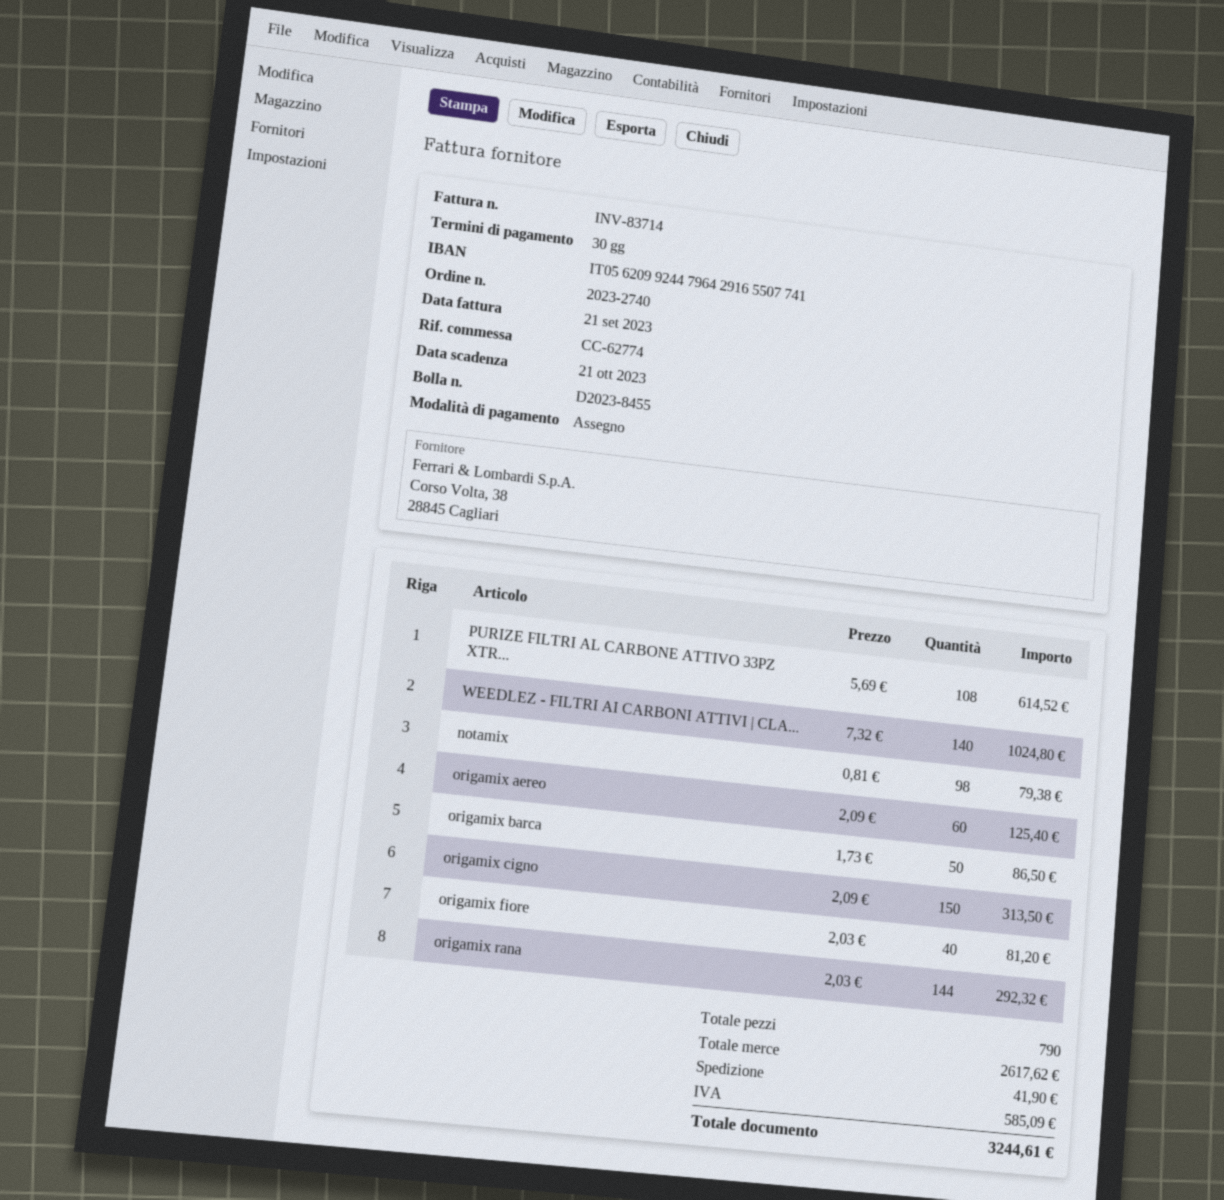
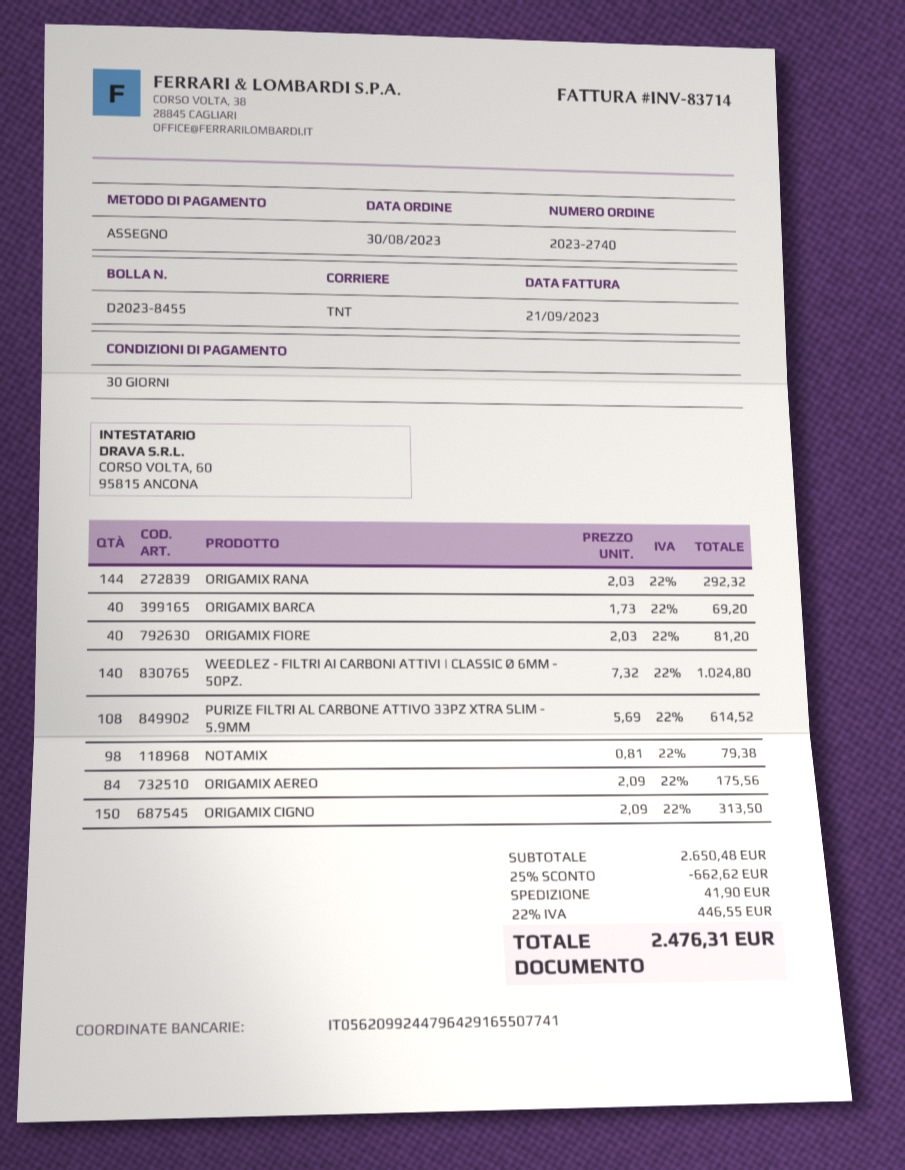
origamix aereo: 60 x 2.09 = 125.40 -> 84 x 2.09 = 175.56
origamix barca: 50 x 1.73 = 86.50 -> 40 x 1.73 = 69.20
subtotal: 2617.62 -> 2650.48
discount: none -> 25% = 662.62
tax: 585.09 -> 446.55
total: 3244.61 -> 2476.31

